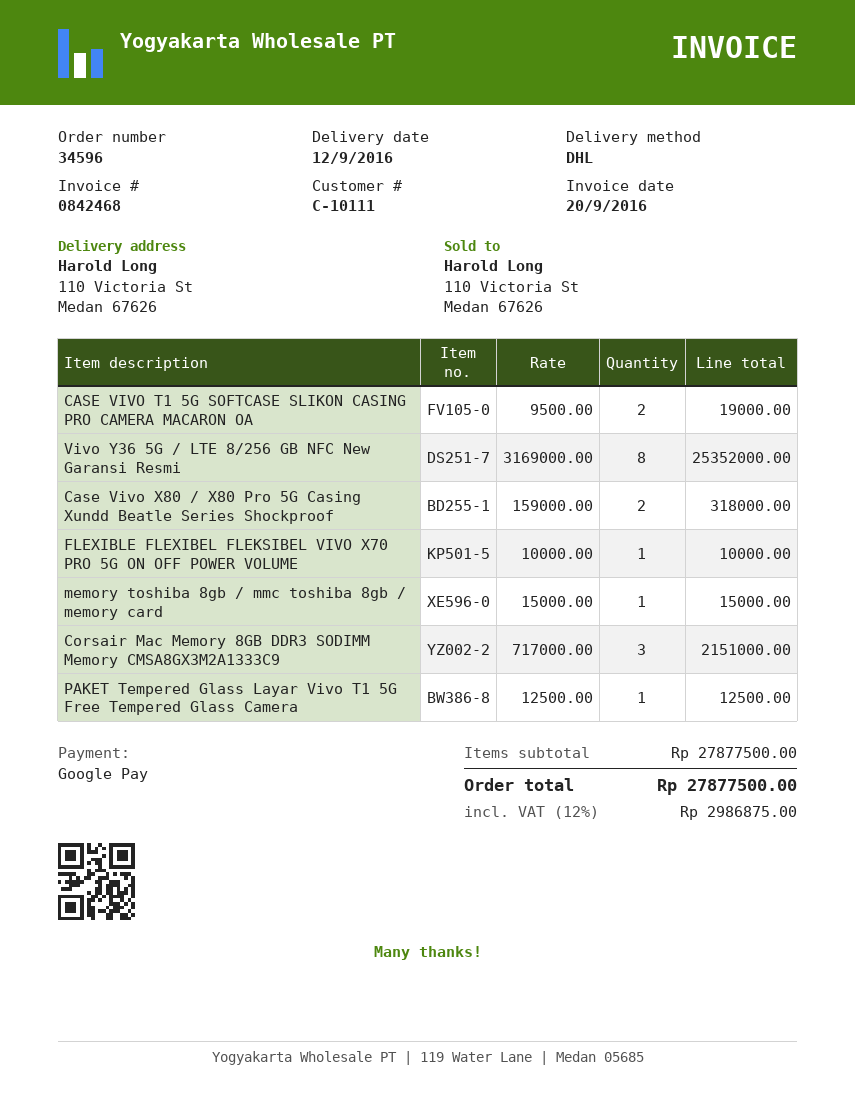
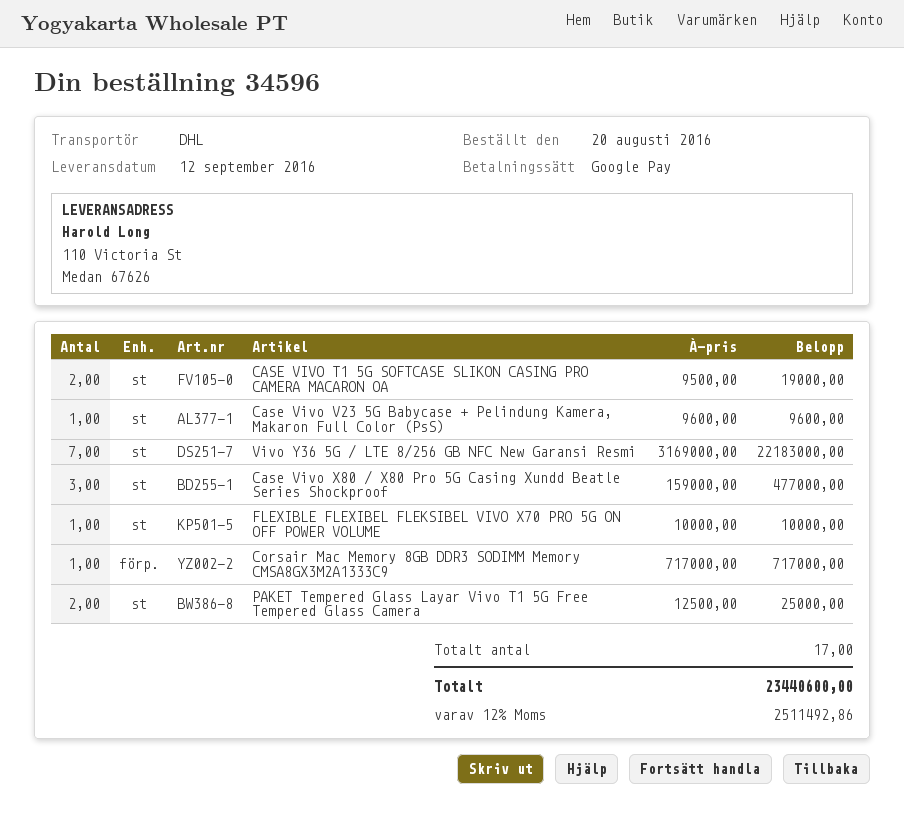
Vivo Y36 5G / LTE 8/256 GB NFC New Garansi Resmi: 8 x 3169000.00 = 25352000.00 -> 7 x 3169000.00 = 22183000.00
Case Vivo X80 / X80 Pro 5G Casing Xundd Beatle Series Shockproof: 2 x 159000.00 = 318000.00 -> 3 x 159000.00 = 477000.00
memory toshiba 8gb / mmc toshiba 8gb / memory card: 1 x 15000.00 = 15000.00 -> none
Corsair Mac Memory 8GB DDR3 SODIMM Memory CMSA8GX3M2A1333C9: 3 x 717000.00 = 2151000.00 -> 1 x 717000.00 = 717000.00
PAKET Tempered Glass Layar Vivo T1 5G Free Tempered Glass Camera: 1 x 12500.00 = 12500.00 -> 2 x 12500.00 = 25000.00
Case Vivo V23 5G Babycase + Pelindung Kamera, Makaron Full Color (PsS): none -> 1 x 9600.00 = 9600.00
tax: 12% = 2986875.00 -> 12% = 2511492.86
total: 27877500.00 -> 23440600.00

